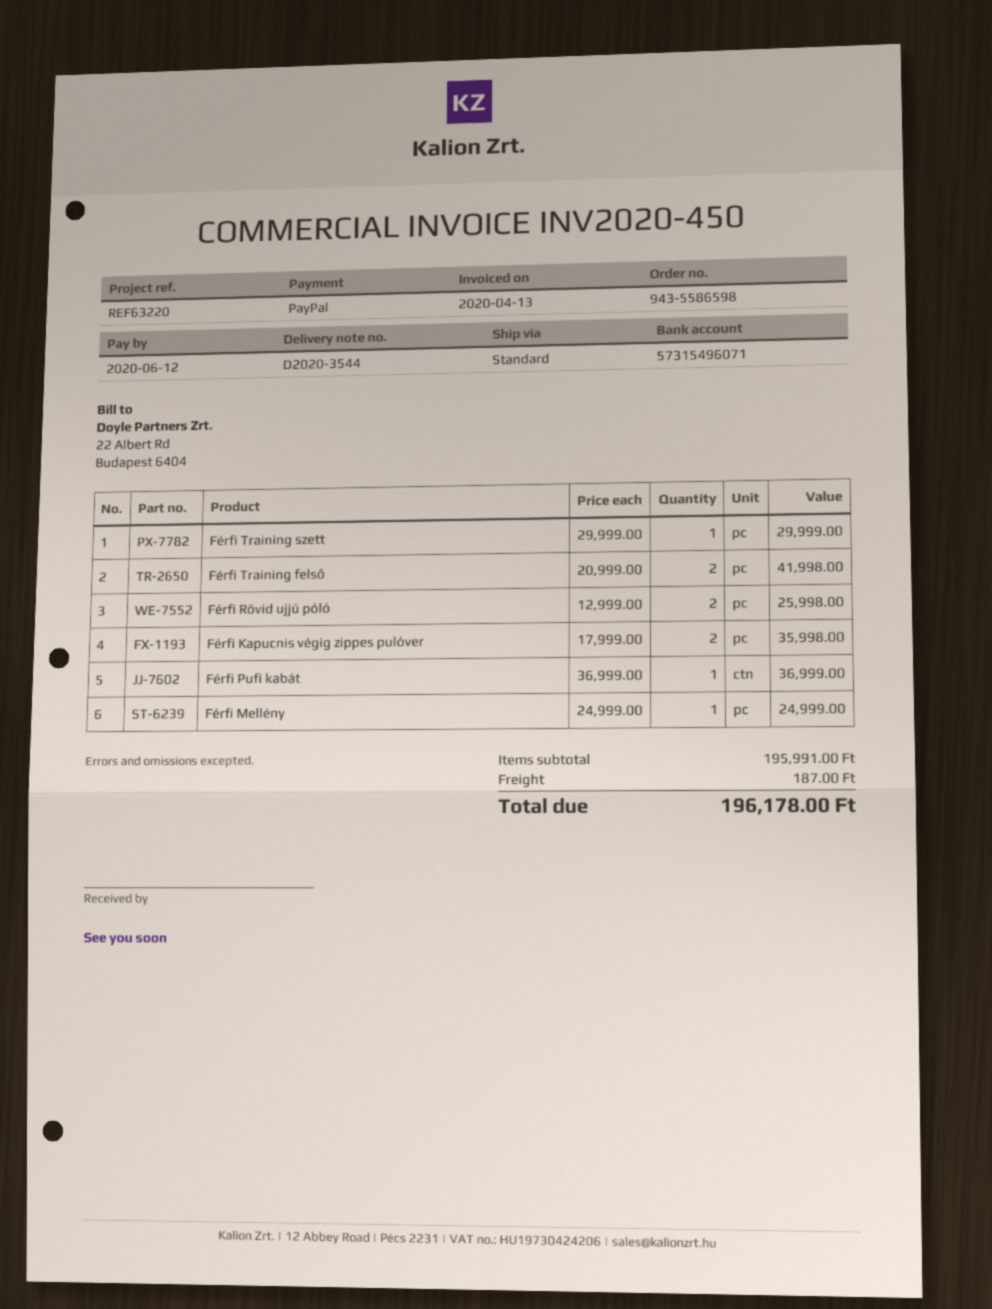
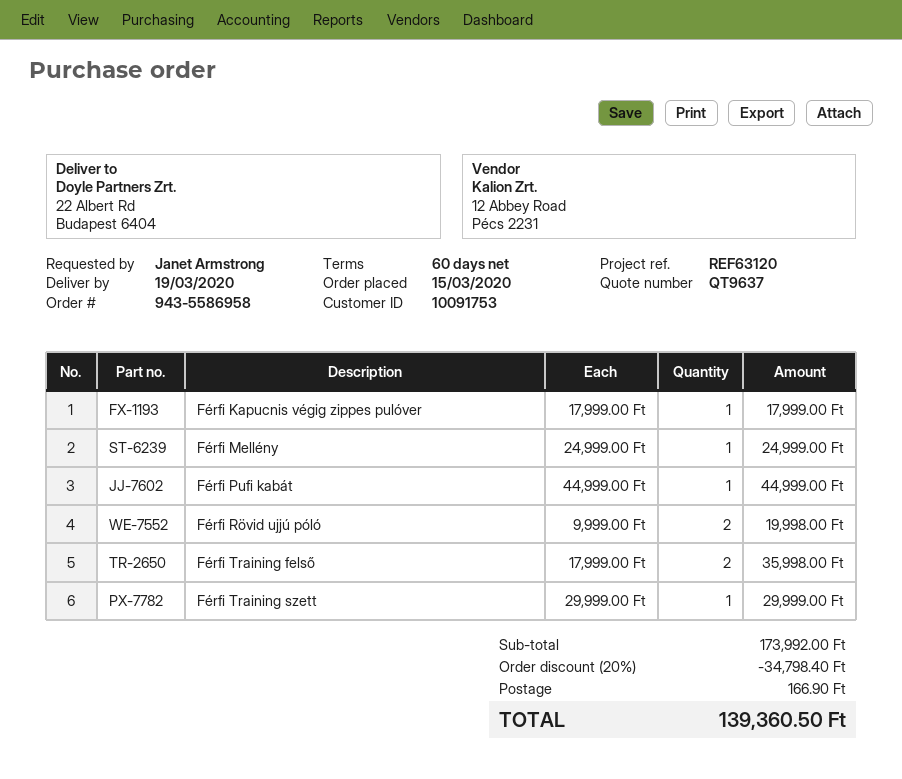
order number: 943-5586598 -> 943-5586958
reference: REF63220 -> REF63120
Férfi Training felső: 2 x 20999.00 = 41998.00 -> 2 x 17999.00 = 35998.00
Férfi Rövid ujjú póló: 2 x 12999.00 = 25998.00 -> 2 x 9999.00 = 19998.00
Férfi Kapucnis végig zippes pulóver: 2 x 17999.00 = 35998.00 -> 1 x 17999.00 = 17999.00
Férfi Pufi kabát: 1 x 36999.00 = 36999.00 -> 1 x 44999.00 = 44999.00
subtotal: 195991.00 -> 173992.00
discount: none -> 20% = 34798.40
shipping: 187.00 -> 166.90
total: 196178.00 -> 139360.50

